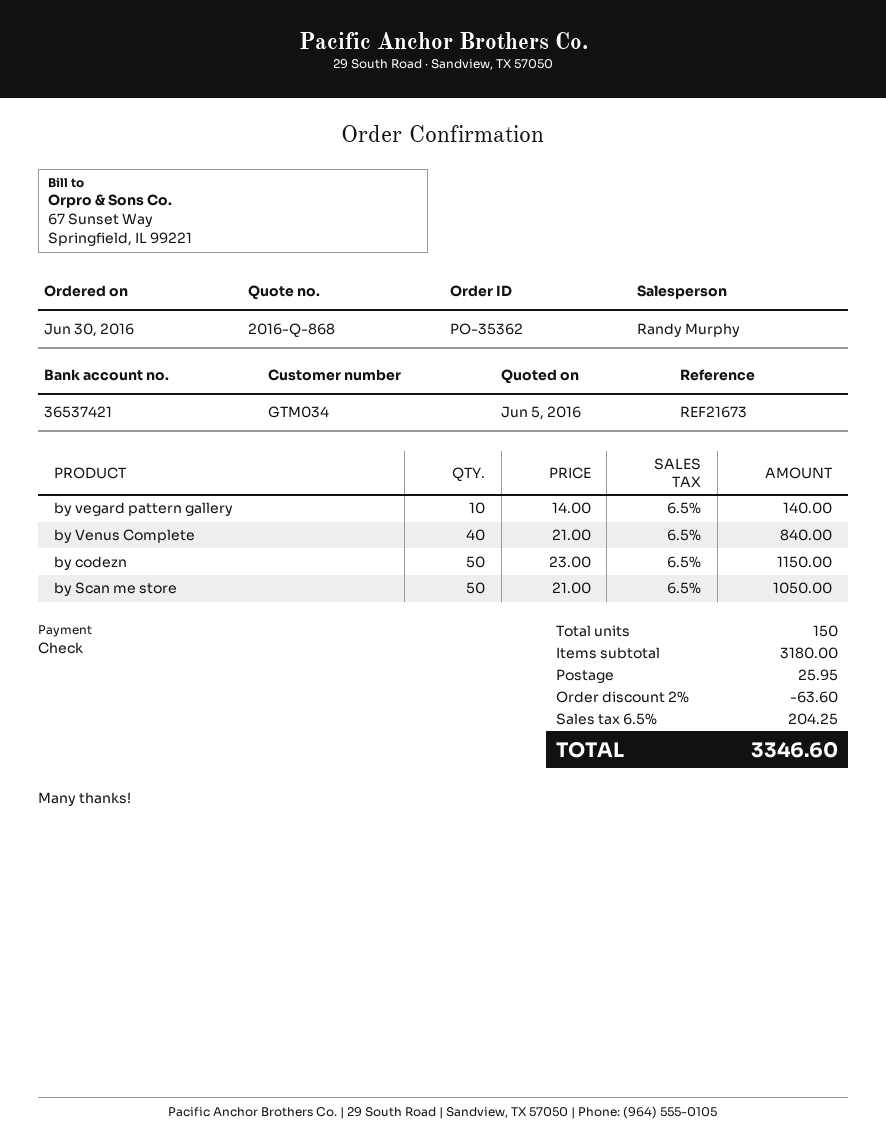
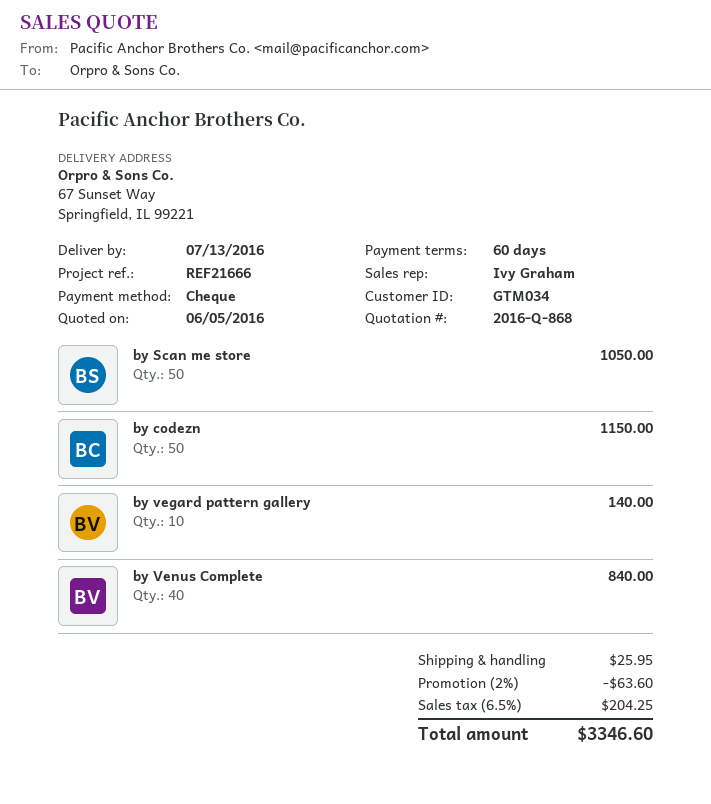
reference: REF21673 -> REF21666
sales rep: Randy Murphy -> Ivy Graham

